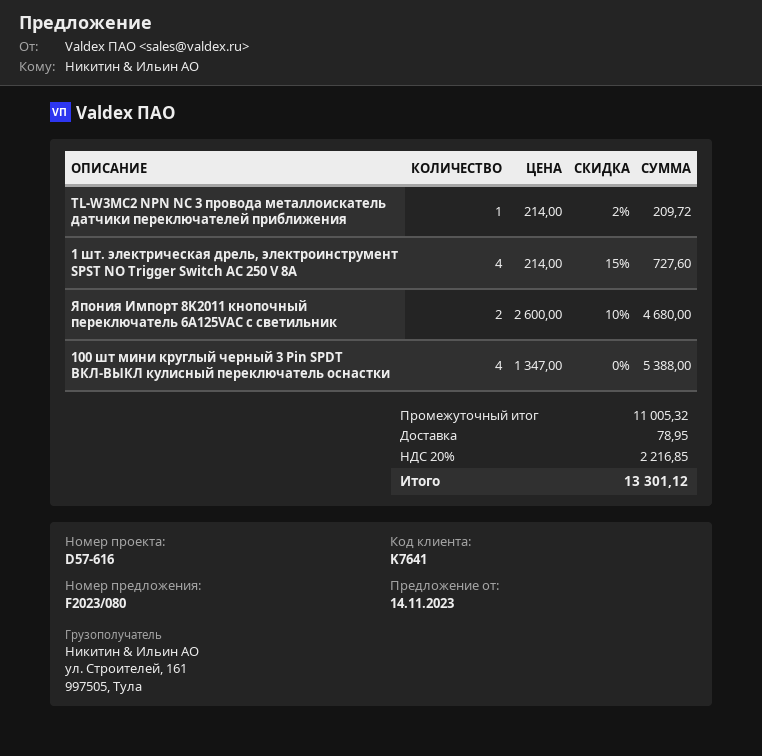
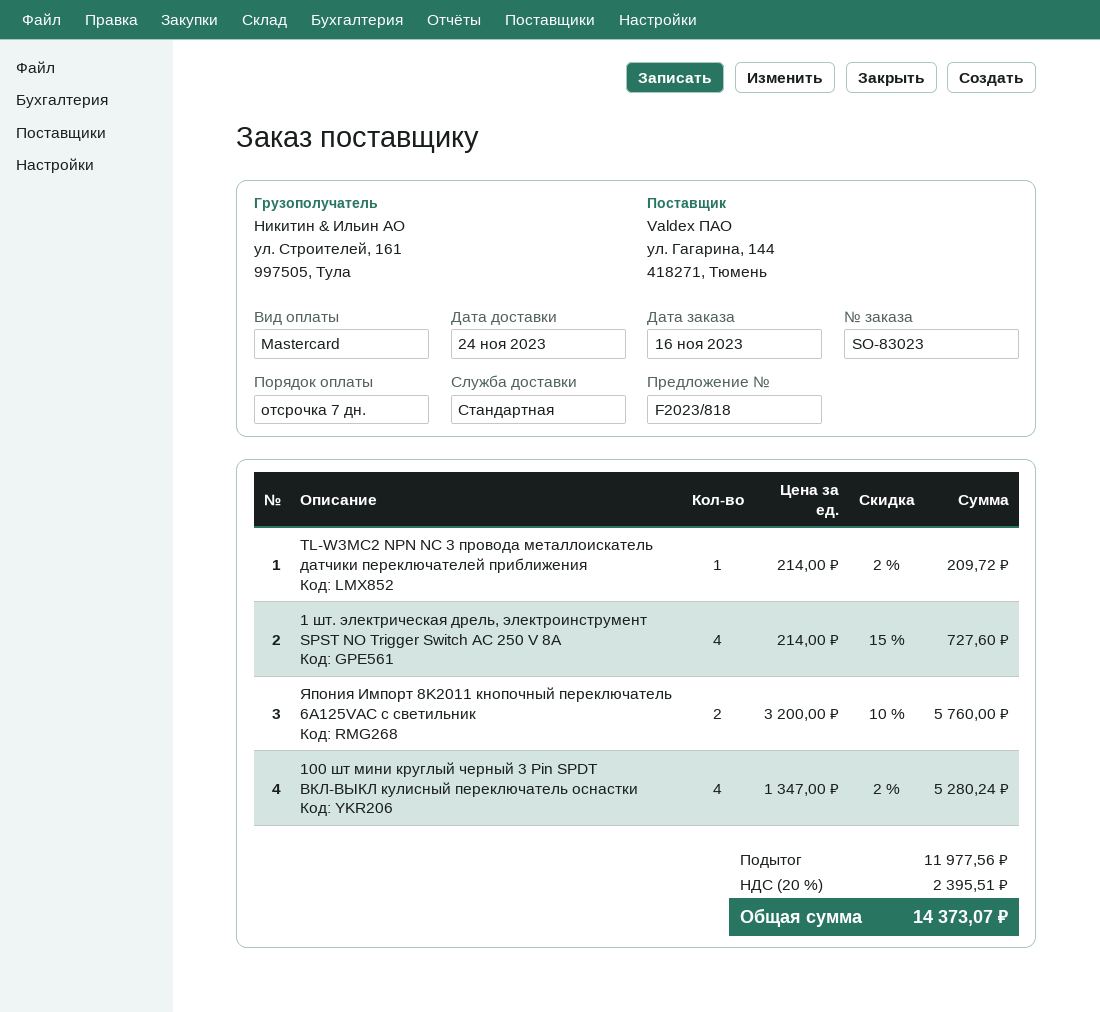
quote number: F2023/080 -> F2023/818
Япония Импорт 8K2011 кнопочный переключатель 6A125VAC с светильник: 2 x 2600.00 - 10% = 4680.00 -> 2 x 3200.00 - 10% = 5760.00
100 шт мини круглый черный 3 Pin SPDT ВКЛ-ВЫКЛ кулисный переключатель оснастки: 4 x 1347.00 = 5388.00 -> 4 x 1347.00 - 2% = 5280.24
subtotal: 11005.32 -> 11977.56
shipping: 78.95 -> none
tax: 20% = 2216.85 -> 20% = 2395.51
total: 13301.12 -> 14373.07

